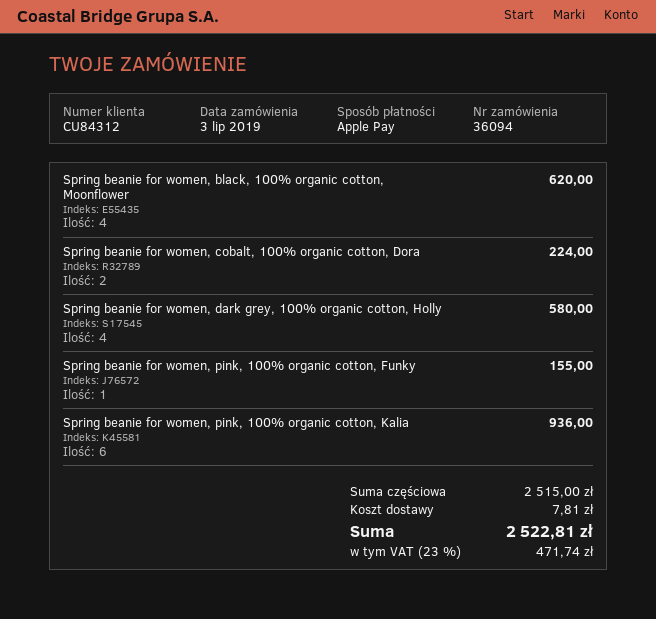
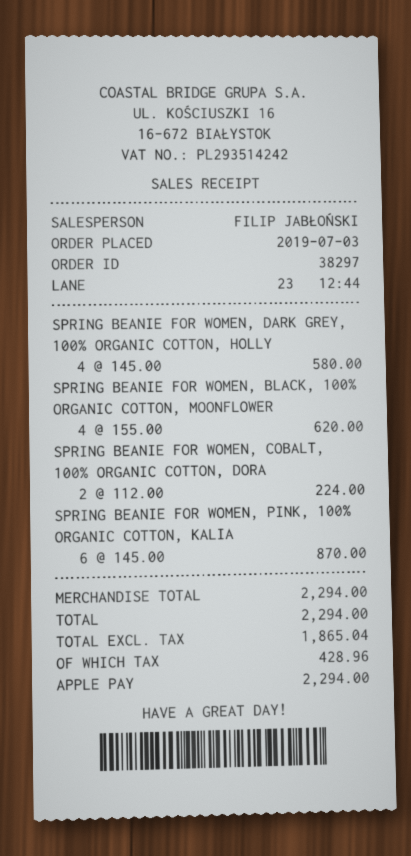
order number: 36094 -> 38297
Spring beanie for women, pink, 100% organic cotton, Funky: 1 for 155.00 -> none
Spring beanie for women, pink, 100% organic cotton, Kalia: 6 for 936.00 -> 6 for 870.00
subtotal: 2515.00 -> 2294.00
shipping: 7.81 -> none
tax: 471.74 -> 428.96
total: 2522.81 -> 2294.00

